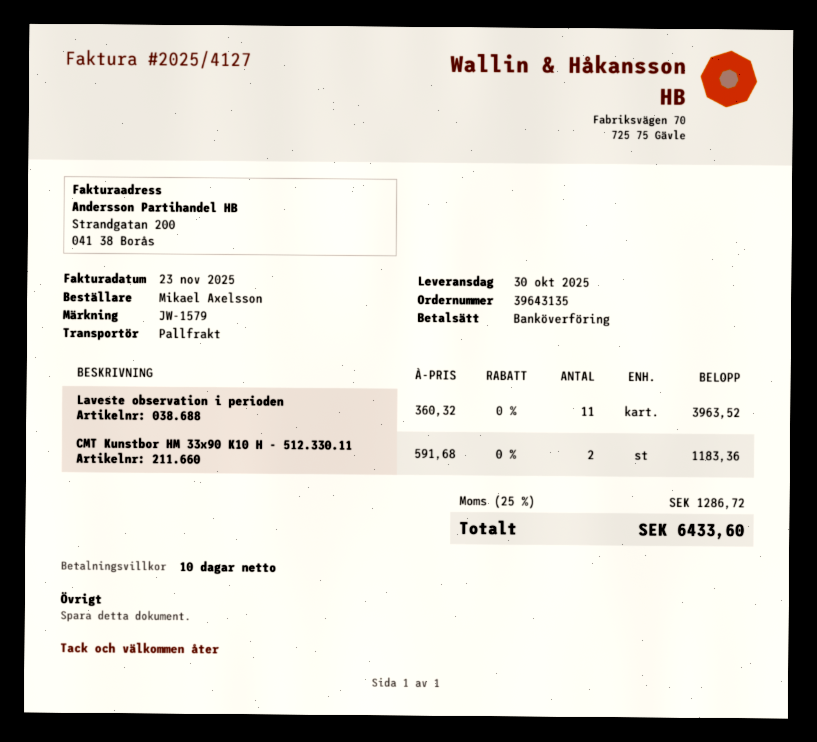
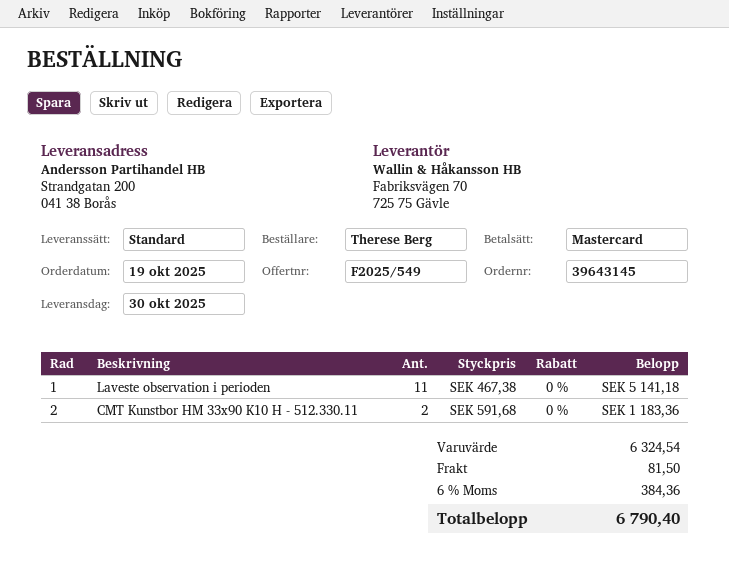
order number: 39643135 -> 39643145
ordered by: Mikael Axelsson -> Therese Berg
payment method: bank transfer -> Mastercard
shipping method: pallet freight -> standard
Laveste observation i perioden: 11 x 360.32 = 3963.52 -> 11 x 467.38 = 5141.18
shipping: none -> 81.50
tax: 25% = 1286.72 -> 6% = 384.36
total: 6433.60 -> 6790.40

